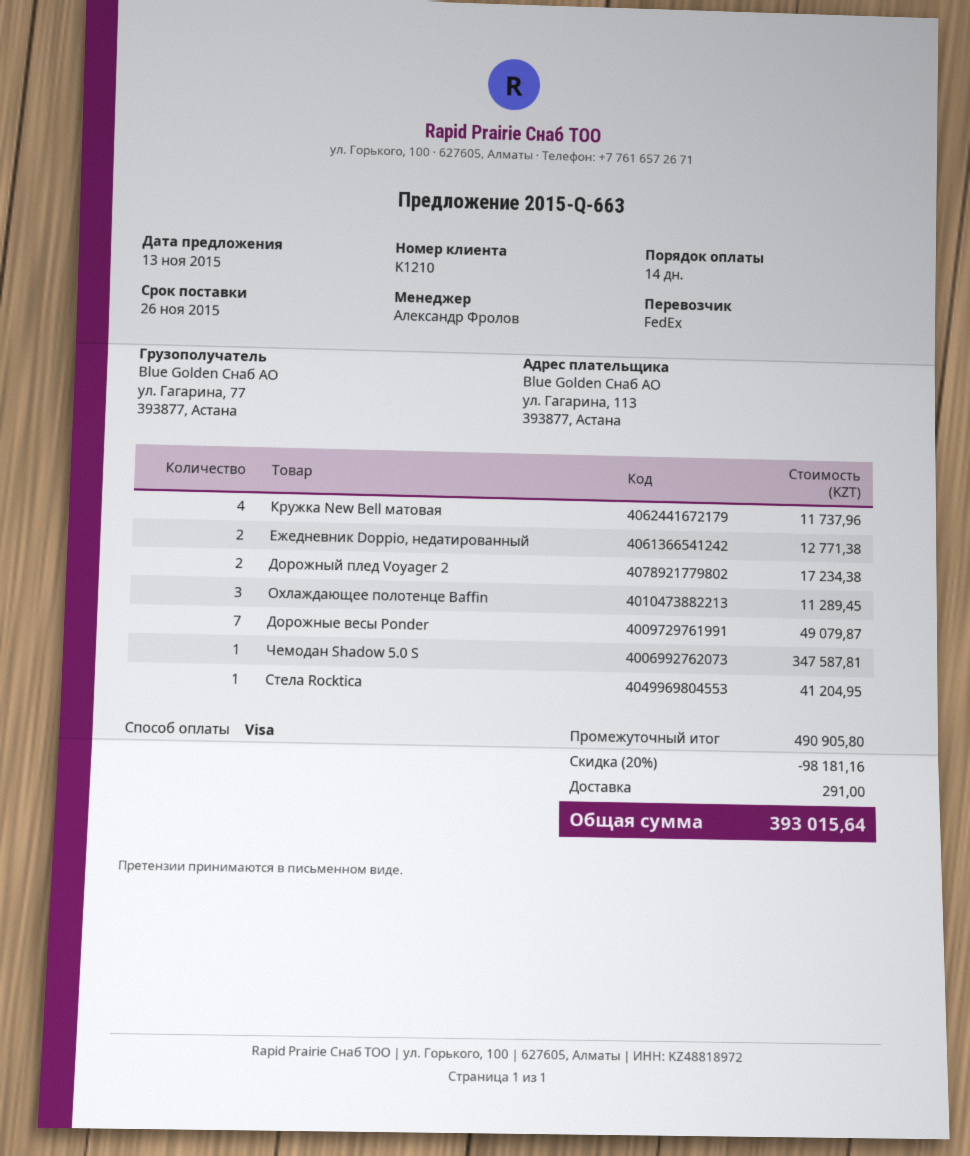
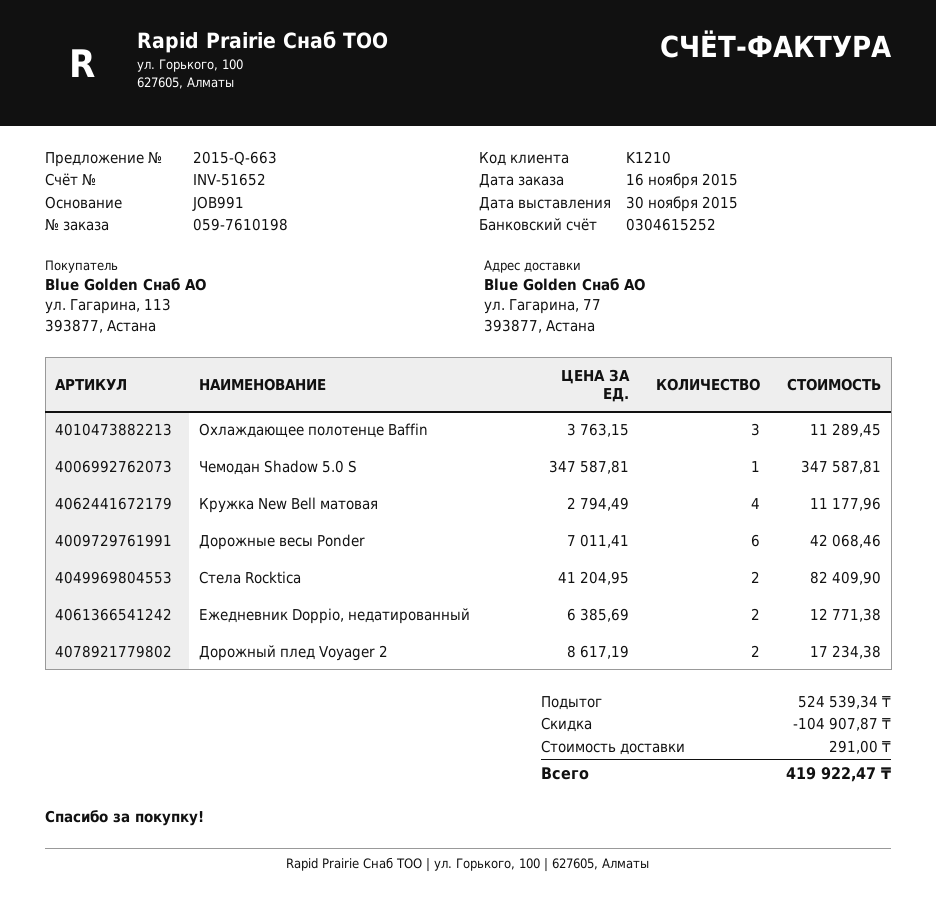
Кружка New Bell матовая: 4 for 11737.96 -> 4 for 11177.96
Дорожные весы Ponder: 7 for 49079.87 -> 6 for 42068.46
Стела Rocktica: 1 for 41204.95 -> 2 for 82409.90
subtotal: 490905.80 -> 524539.34
discount: 98181.16 -> 104907.87
total: 393015.64 -> 419922.47

